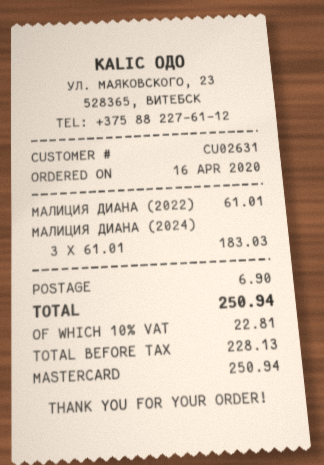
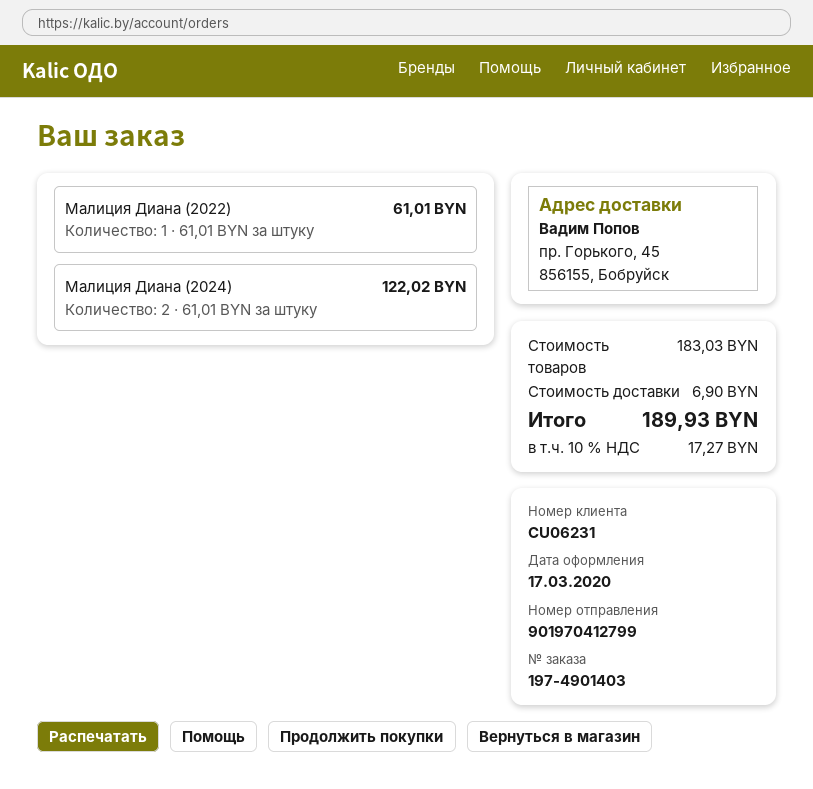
order date: 2020-04-16 -> 2020-03-17
customer number: CU02631 -> CU06231
МАЛИЦИЯ ДИАНА (2024): 3 x 61.01 = 183.03 -> 2 x 61.01 = 122.02
tax: 10% = 22.81 -> 10% = 17.27
total: 250.94 -> 189.93

